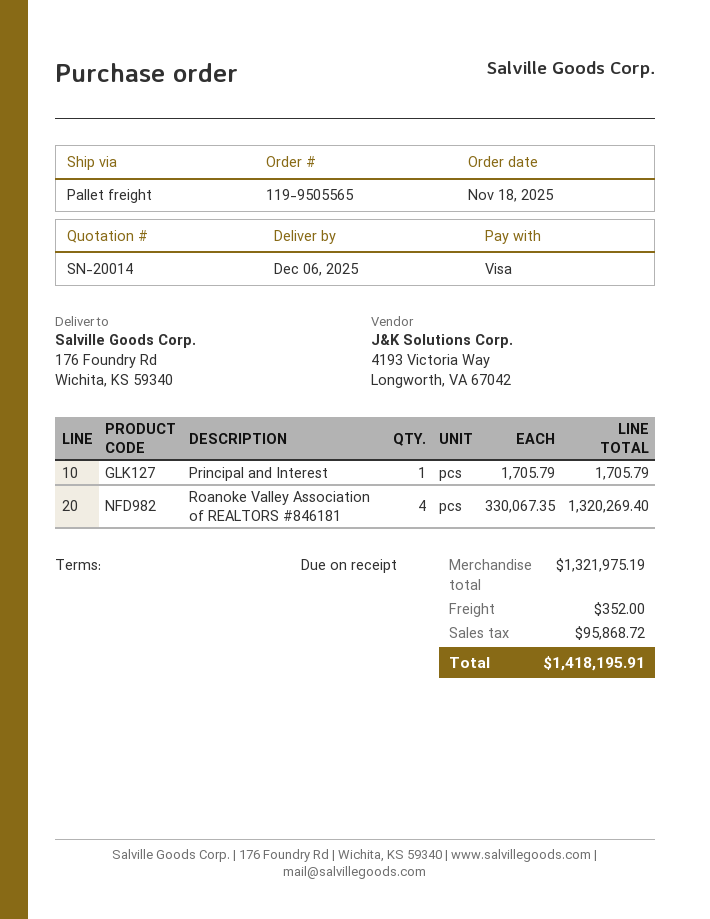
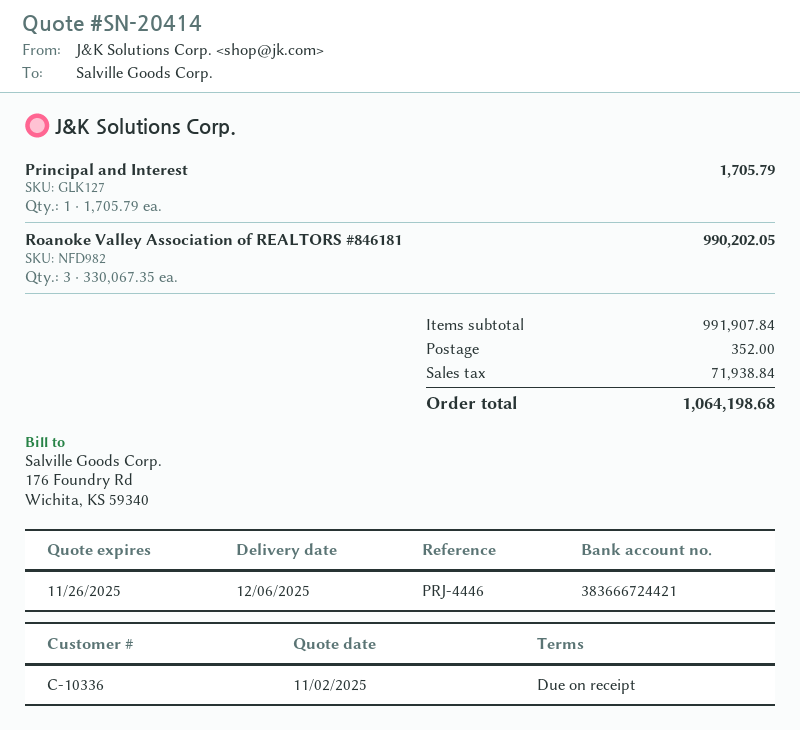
quote number: SN-20014 -> SN-20414
Roanoke Valley Association of REALTORS #846181: 4 x 330067.35 = 1320269.40 -> 3 x 330067.35 = 990202.05
subtotal: 1321975.19 -> 991907.84
tax: 95868.72 -> 71938.84
total: 1418195.91 -> 1064198.68

